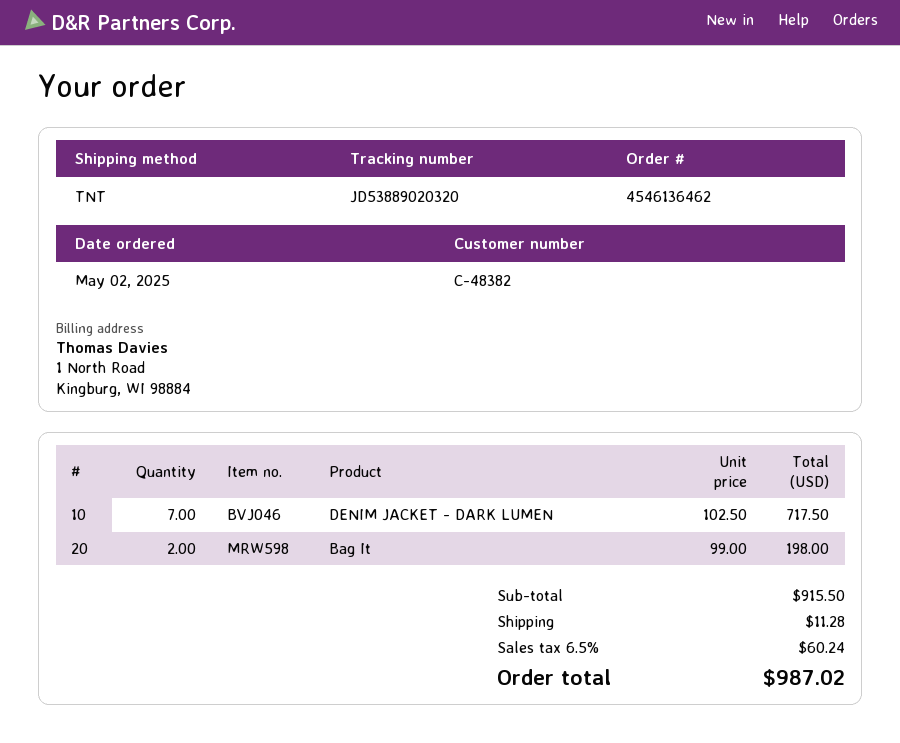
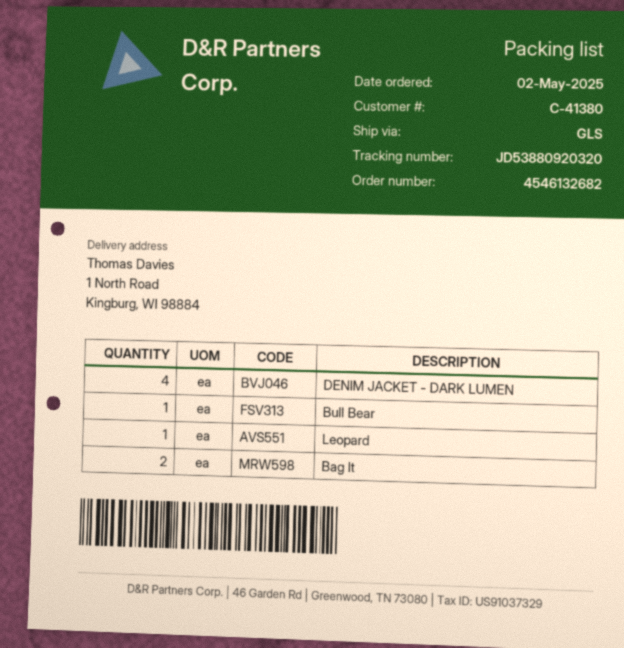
order number: 4546136462 -> 4546132682
customer number: C-48382 -> C-41380
shipping method: TNT -> GLS
tracking number: JD53889020320 -> JD53880920320
DENIM JACKET - DARK LUMEN: 7 -> 4
Bull Bear: none -> 1
Leopard: none -> 1

